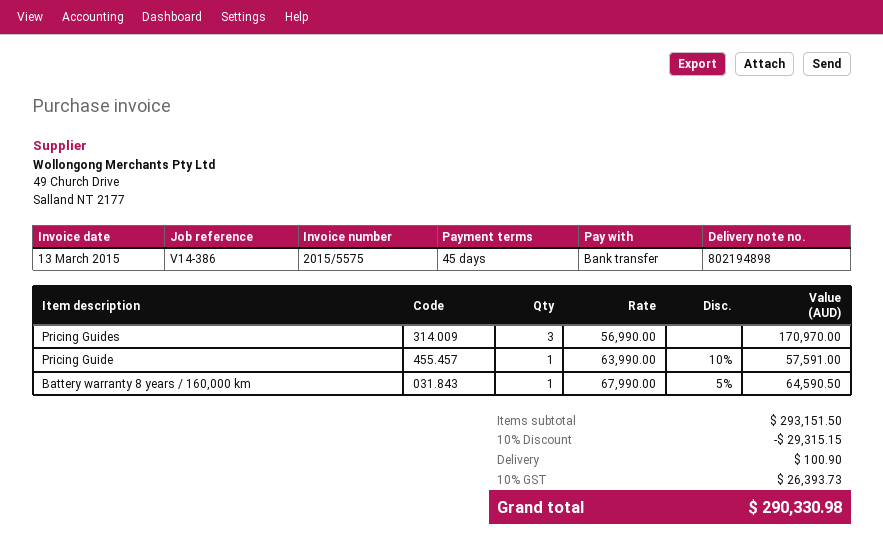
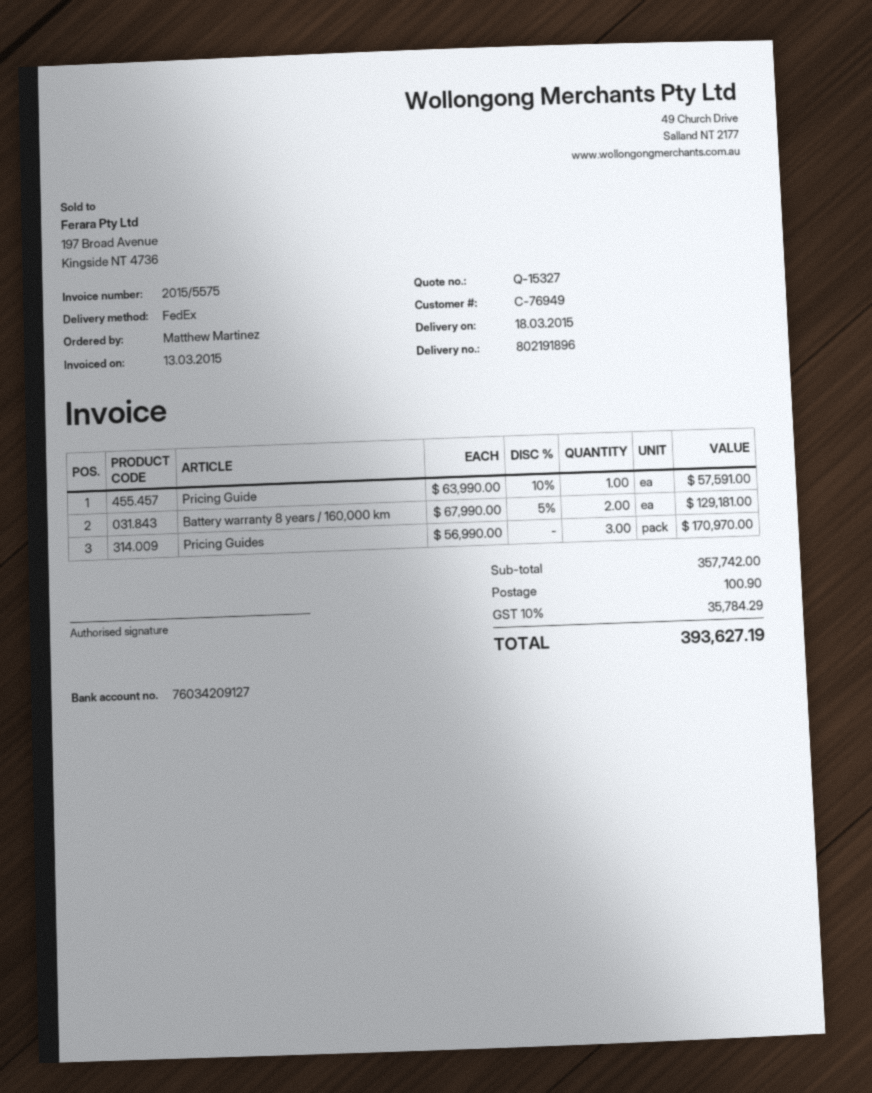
delivery note number: 802194898 -> 802191896
Battery warranty 8 years / 160,000 km: 1 x 67990.00 - 5% = 64590.50 -> 2 x 67990.00 - 5% = 129181.00
subtotal: 293151.50 -> 357742.00
discount: 10% = 29315.15 -> none
tax: 10% = 26393.73 -> 10% = 35784.29
total: 290330.98 -> 393627.19

